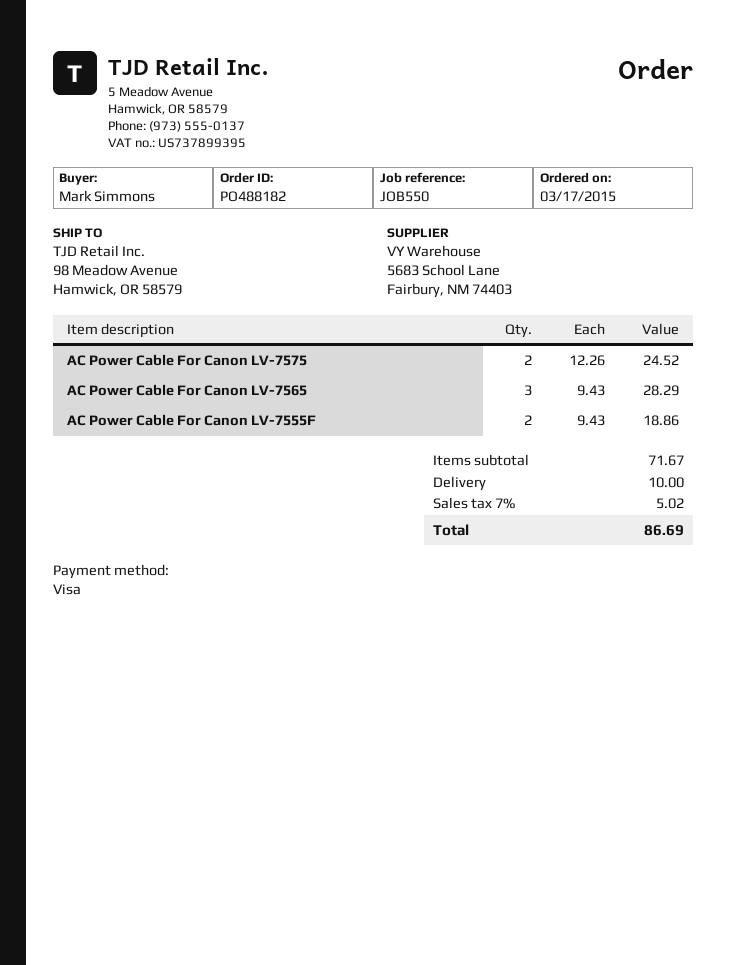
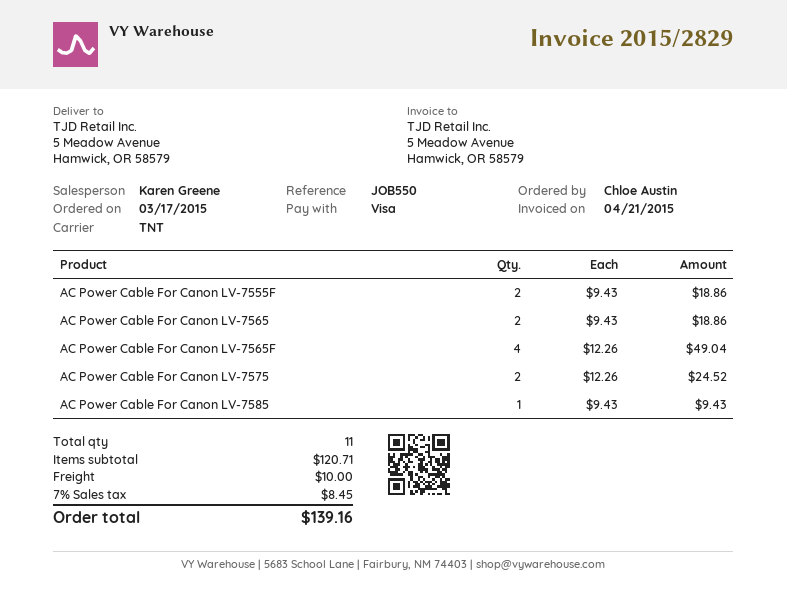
ordered by: Mark Simmons -> Chloe Austin
ship to: 98 Meadow Avenue, Hamwick, OR 58579 -> 5 Meadow Avenue, Hamwick, OR 58579
AC Power Cable For Canon LV-7565: 3 x 9.43 = 28.29 -> 2 x 9.43 = 18.86
AC Power Cable For Canon LV-7565F: none -> 4 x 12.26 = 49.04
AC Power Cable For Canon LV-7585: none -> 1 x 9.43 = 9.43
subtotal: 71.67 -> 120.71
tax: 7% = 5.02 -> 7% = 8.45
total: 86.69 -> 139.16

